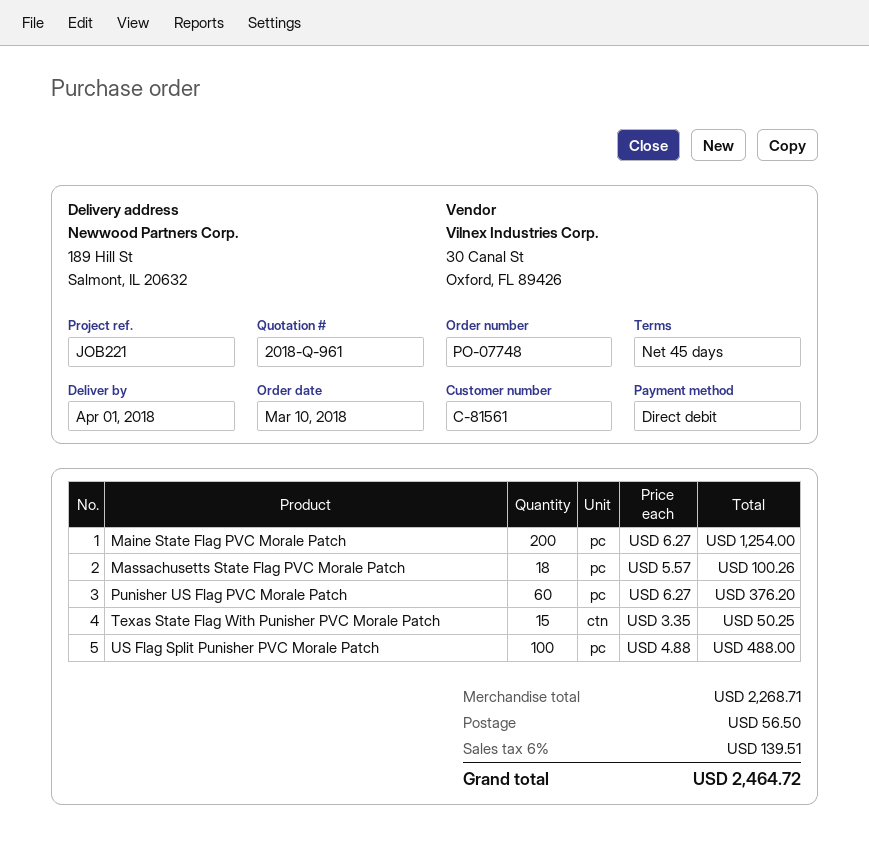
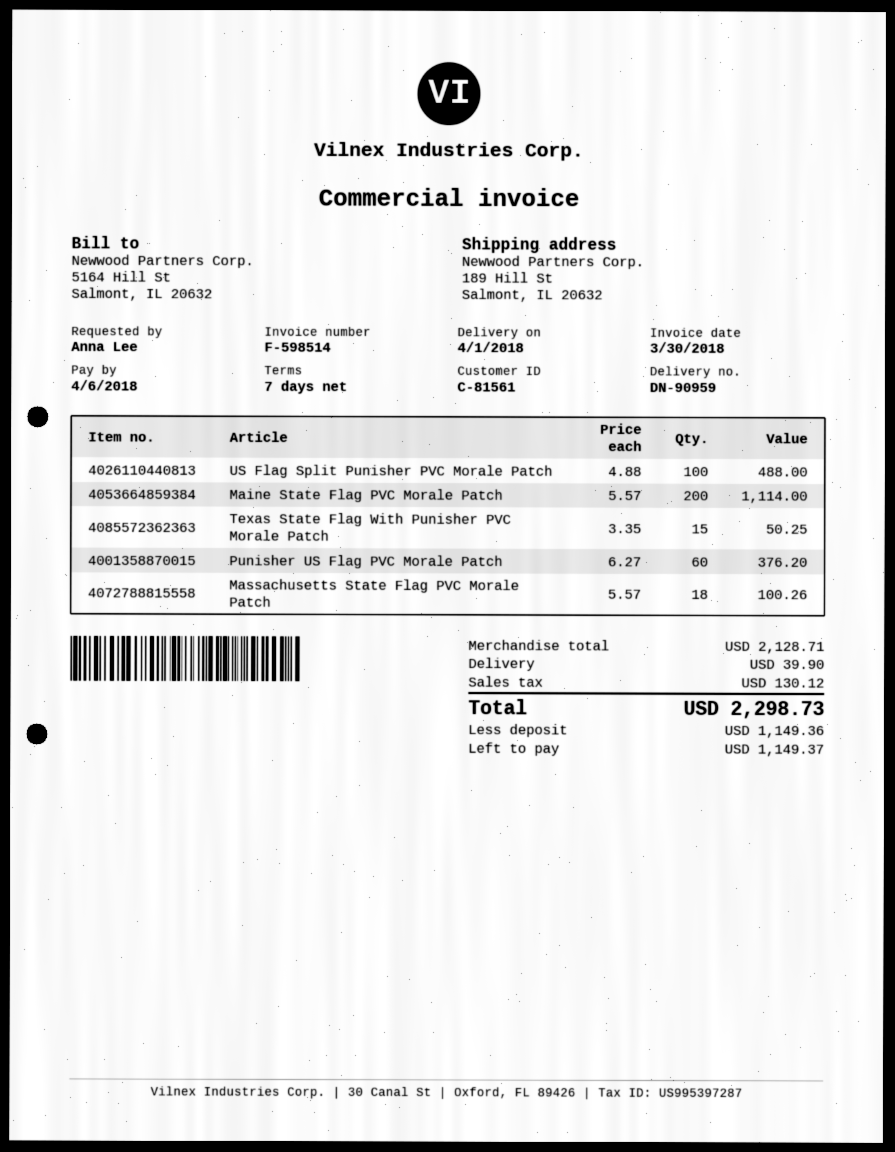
payment terms: 45 days -> 7 days
Maine State Flag PVC Morale Patch: 200 x 6.27 = 1254.00 -> 200 x 5.57 = 1114.00
subtotal: 2268.71 -> 2128.71
shipping: 56.50 -> 39.90
tax: 139.51 -> 130.12
total: 2464.72 -> 2298.73

